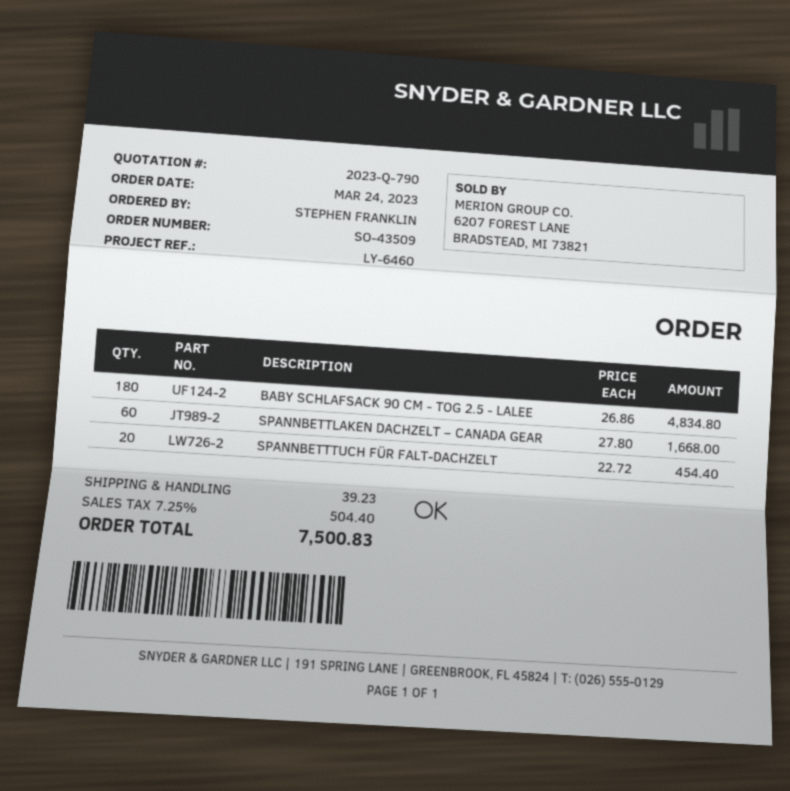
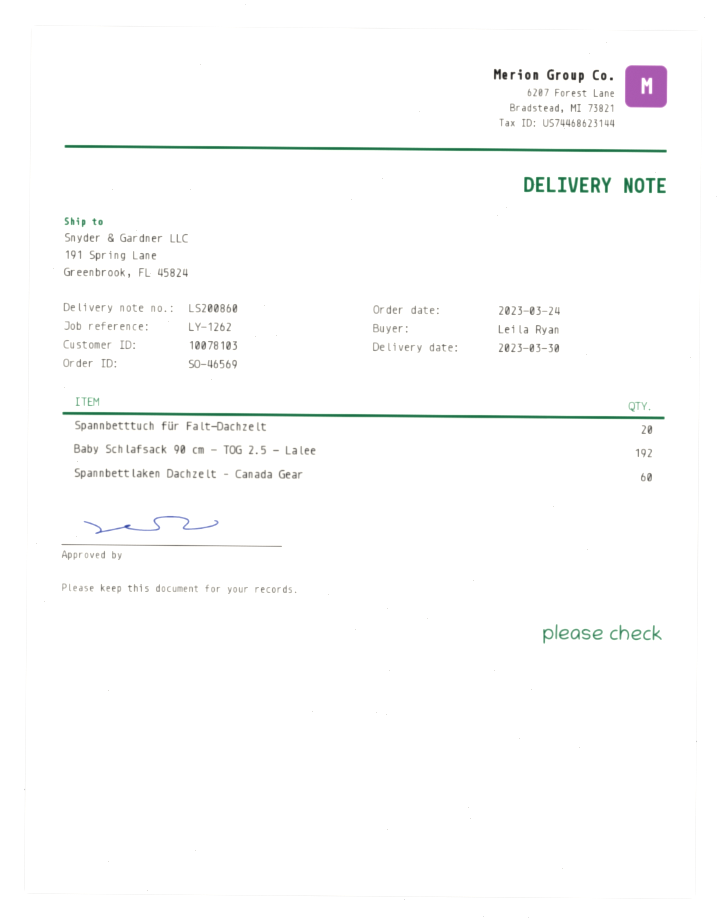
order number: SO-43509 -> SO-46569
reference: LY-6460 -> LY-1262
ordered by: STEPHEN FRANKLIN -> Leila Ryan
BABY SCHLAFSACK 90 CM - TOG 2.5 - LALEE: 180 -> 192

